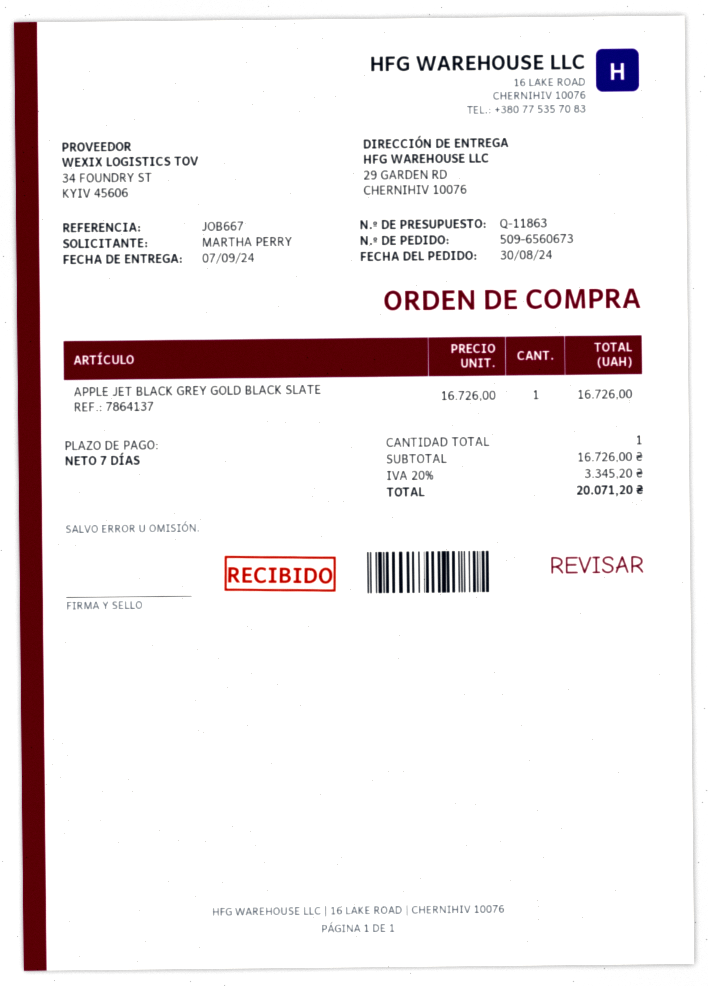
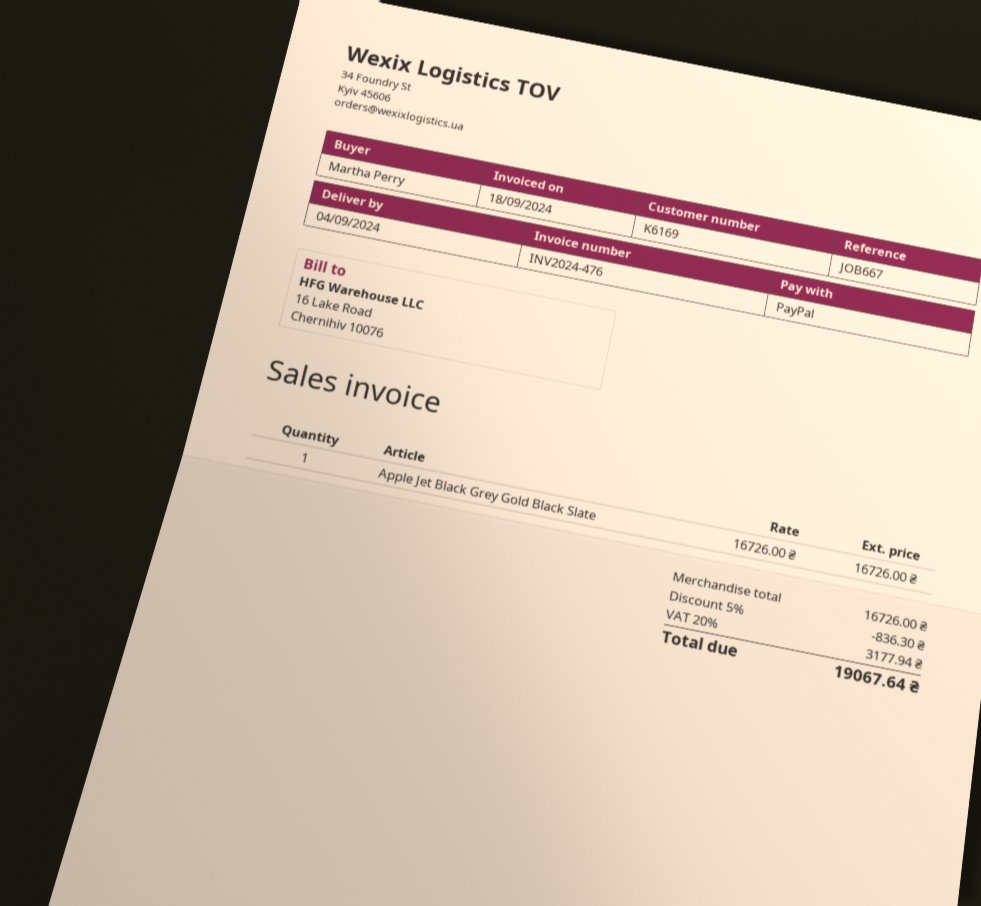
delivery date: 2024-09-07 -> 2024-09-04
discount: none -> 5% = 836.30
tax: 20% = 3345.20 -> 20% = 3177.94
total: 20071.20 -> 19067.64

